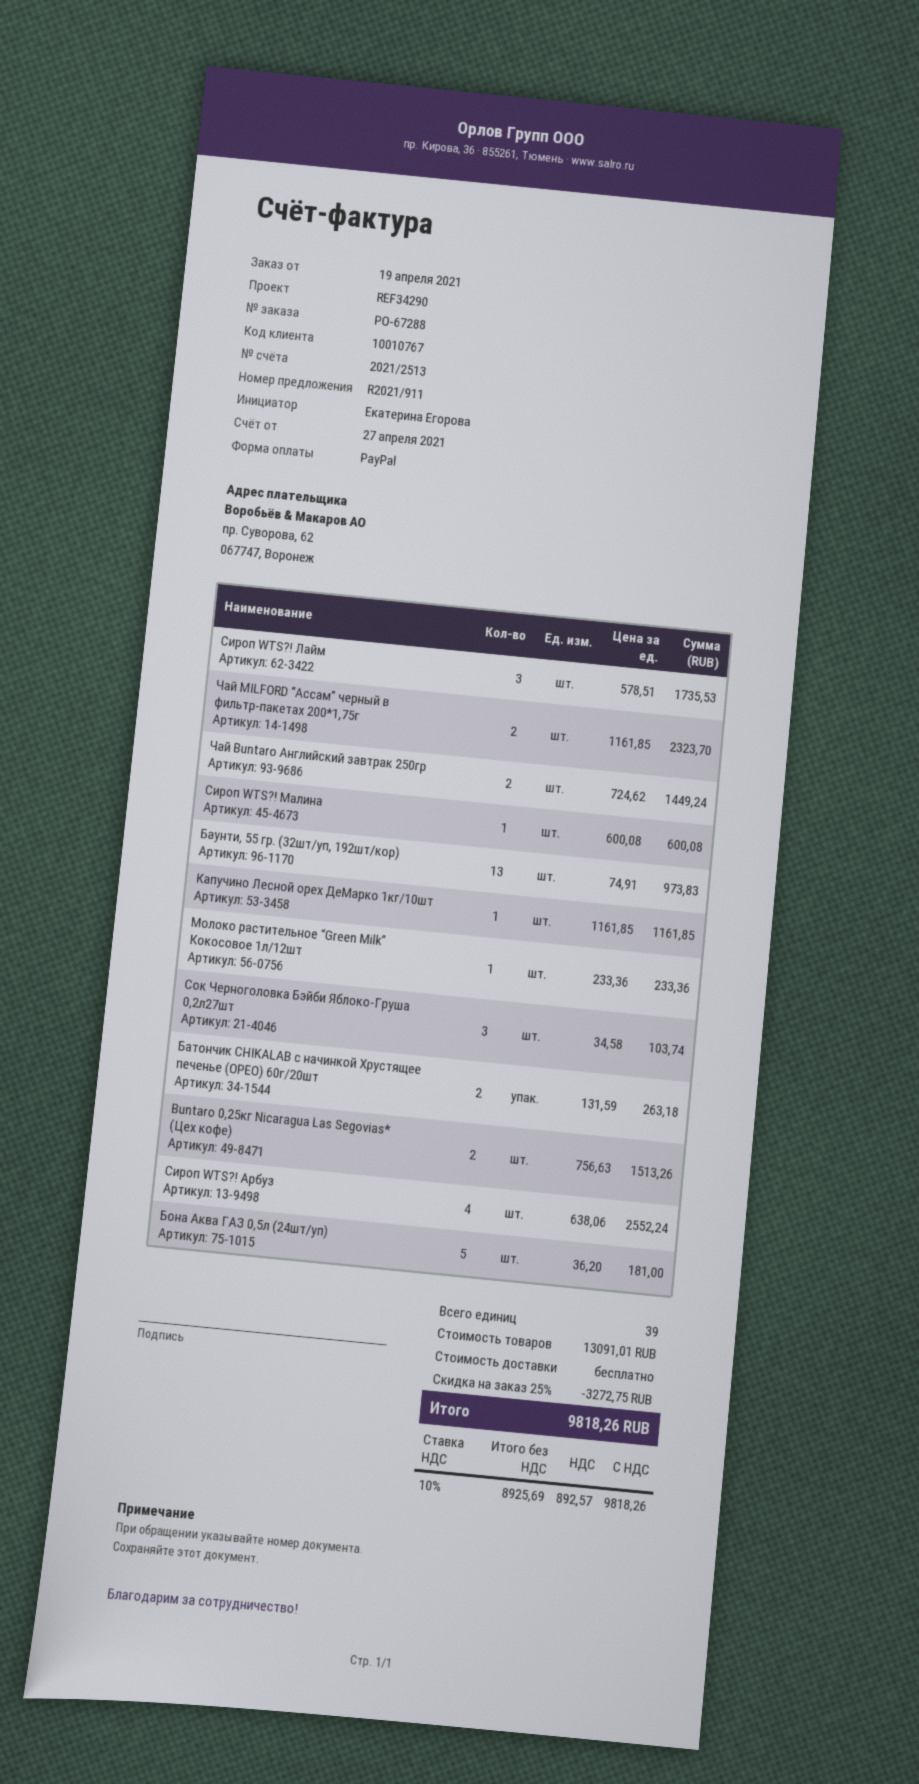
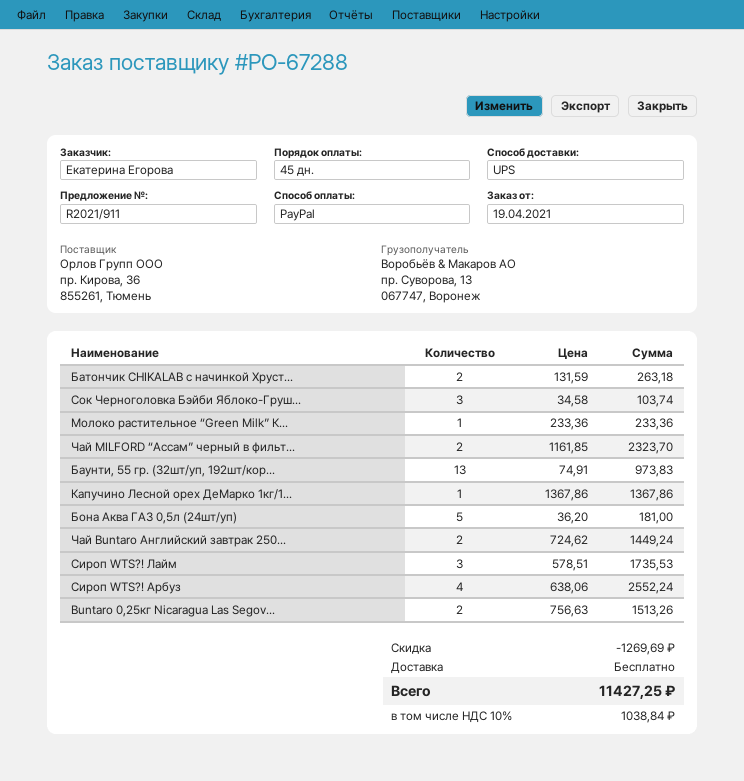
Сироп WTS?! Малина: 1 x 600.08 = 600.08 -> none
Капучино Лесной орех ДеМарко 1кг/10шт: 1 x 1161.85 = 1161.85 -> 1 x 1367.86 = 1367.86
discount: 3272.75 -> 1269.69
tax: 10% = 892.57 -> 10% = 1038.84
total: 9818.26 -> 11427.25

